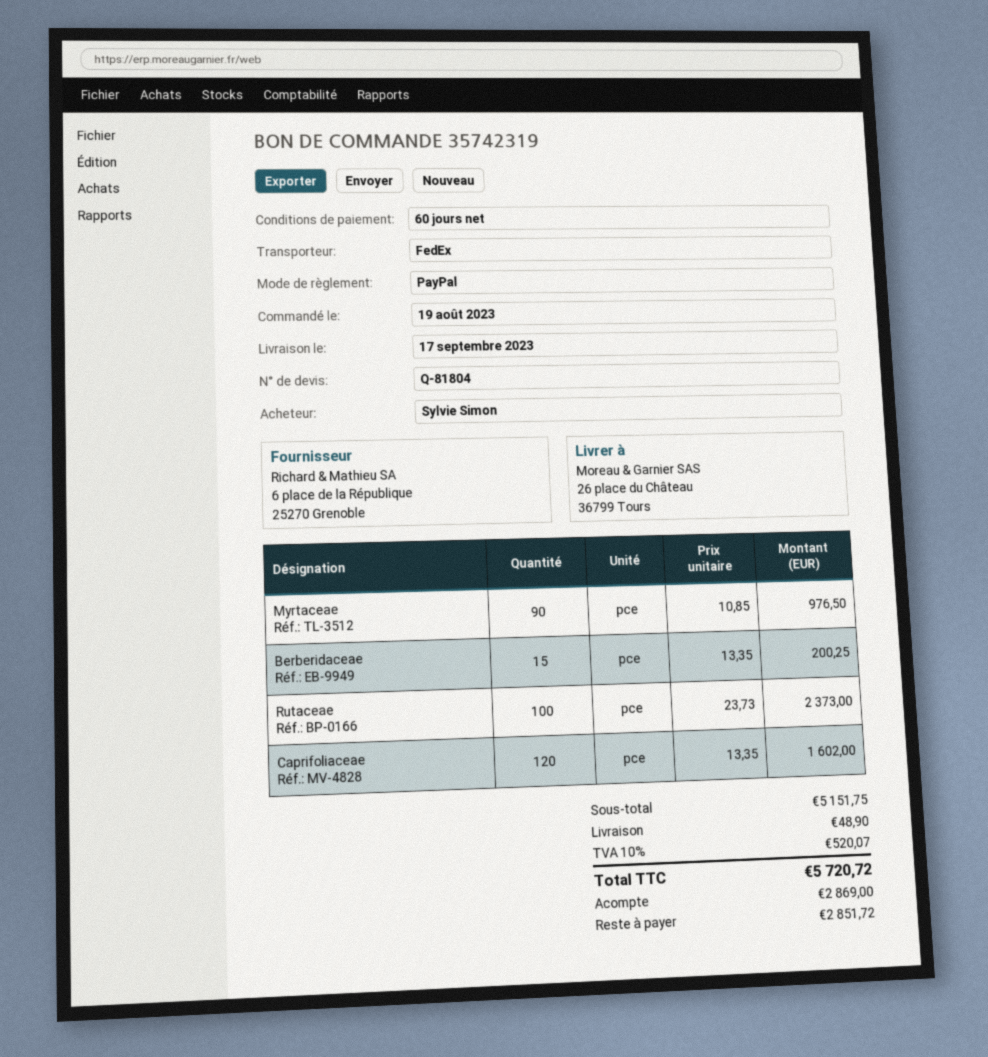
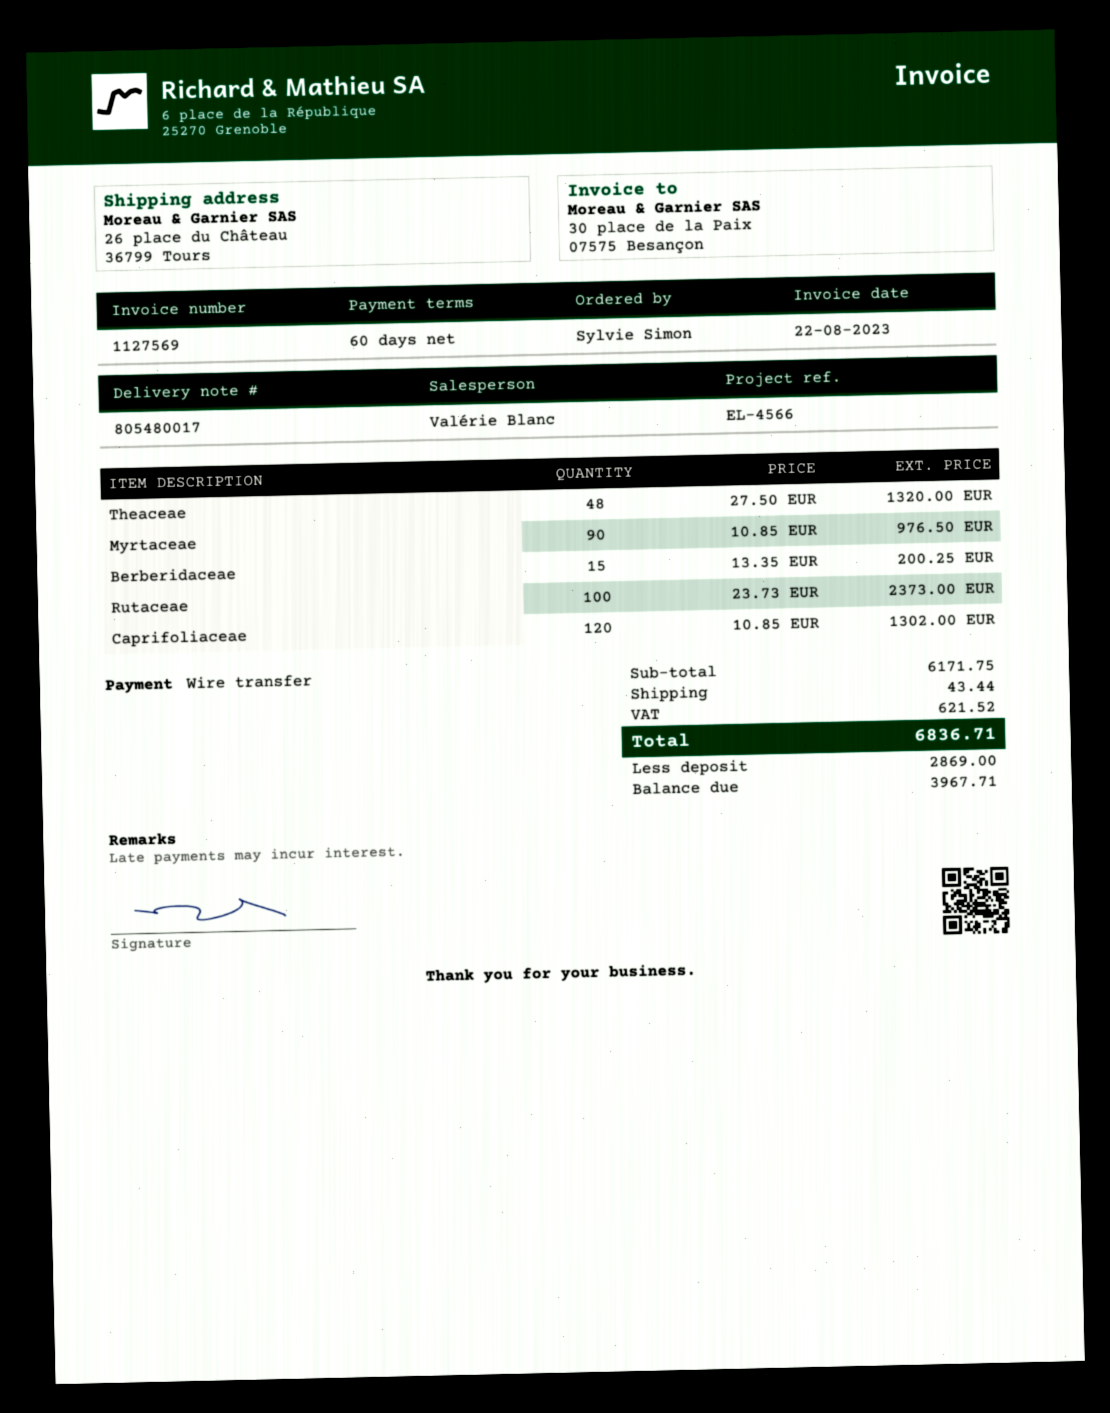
payment method: PayPal -> bank transfer
Caprifoliaceae: 120 x 13.35 = 1602.00 -> 120 x 10.85 = 1302.00
Theaceae: none -> 48 x 27.50 = 1320.00
subtotal: 5151.75 -> 6171.75
shipping: 48.90 -> 43.44
tax: 520.07 -> 621.52
total: 5720.72 -> 6836.71
balance: 2851.72 -> 3967.71

